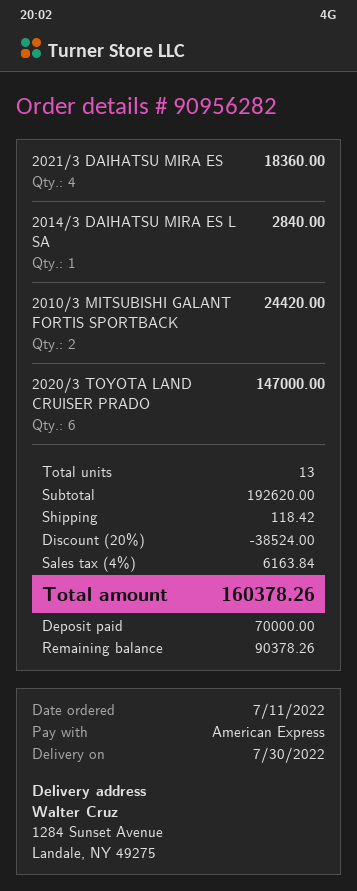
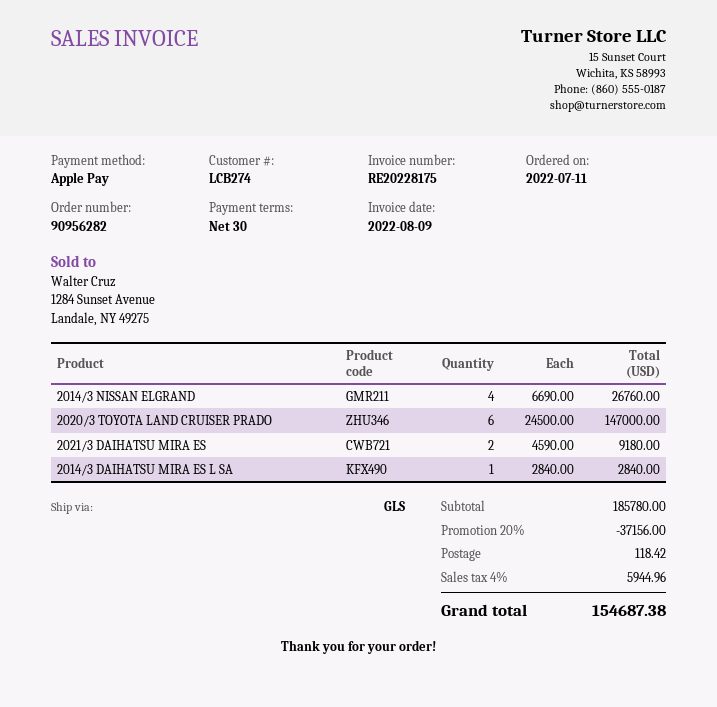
payment method: American Express -> Apple Pay
2021/3 DAIHATSU MIRA ES: 4 for 18360.00 -> 2 for 9180.00
2010/3 MITSUBISHI GALANT FORTIS SPORTBACK: 2 for 24420.00 -> none
2014/3 NISSAN ELGRAND: none -> 4 for 26760.00
subtotal: 192620.00 -> 185780.00
discount: 20% = 38524.00 -> 20% = 37156.00
tax: 4% = 6163.84 -> 4% = 5944.96
total: 160378.26 -> 154687.38

